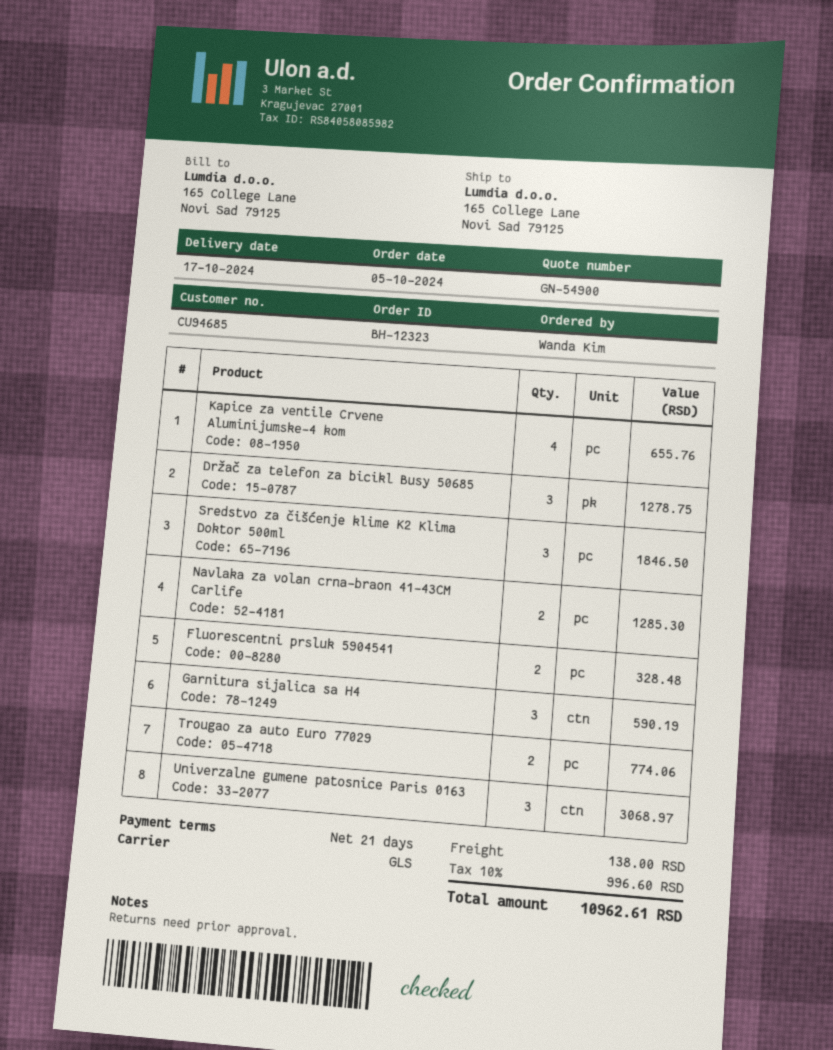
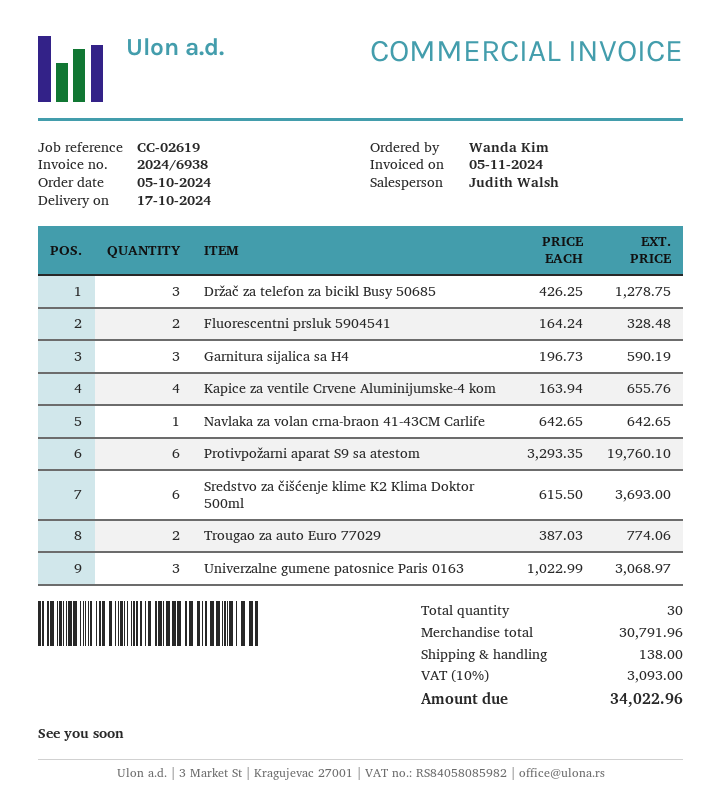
Sredstvo za čišćenje klime K2 Klima Doktor 500ml: 3 for 1846.50 -> 6 for 3693.00
Navlaka za volan crna-braon 41-43CM Carlife: 2 for 1285.30 -> 1 for 642.65
Protivpožarni aparat S9 sa atestom: none -> 6 for 19760.10
tax: 10% = 996.60 -> 10% = 3093.00
total: 10962.61 -> 34022.96

